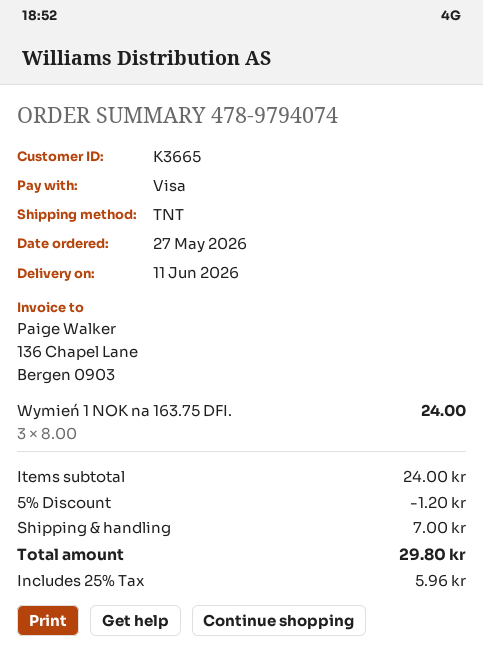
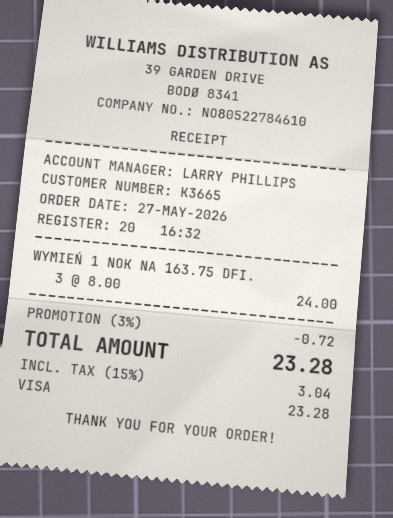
discount: 5% = 1.20 -> 3% = 0.72
shipping: 7.00 -> none
tax: 25% = 5.96 -> 15% = 3.04
total: 29.80 -> 23.28

